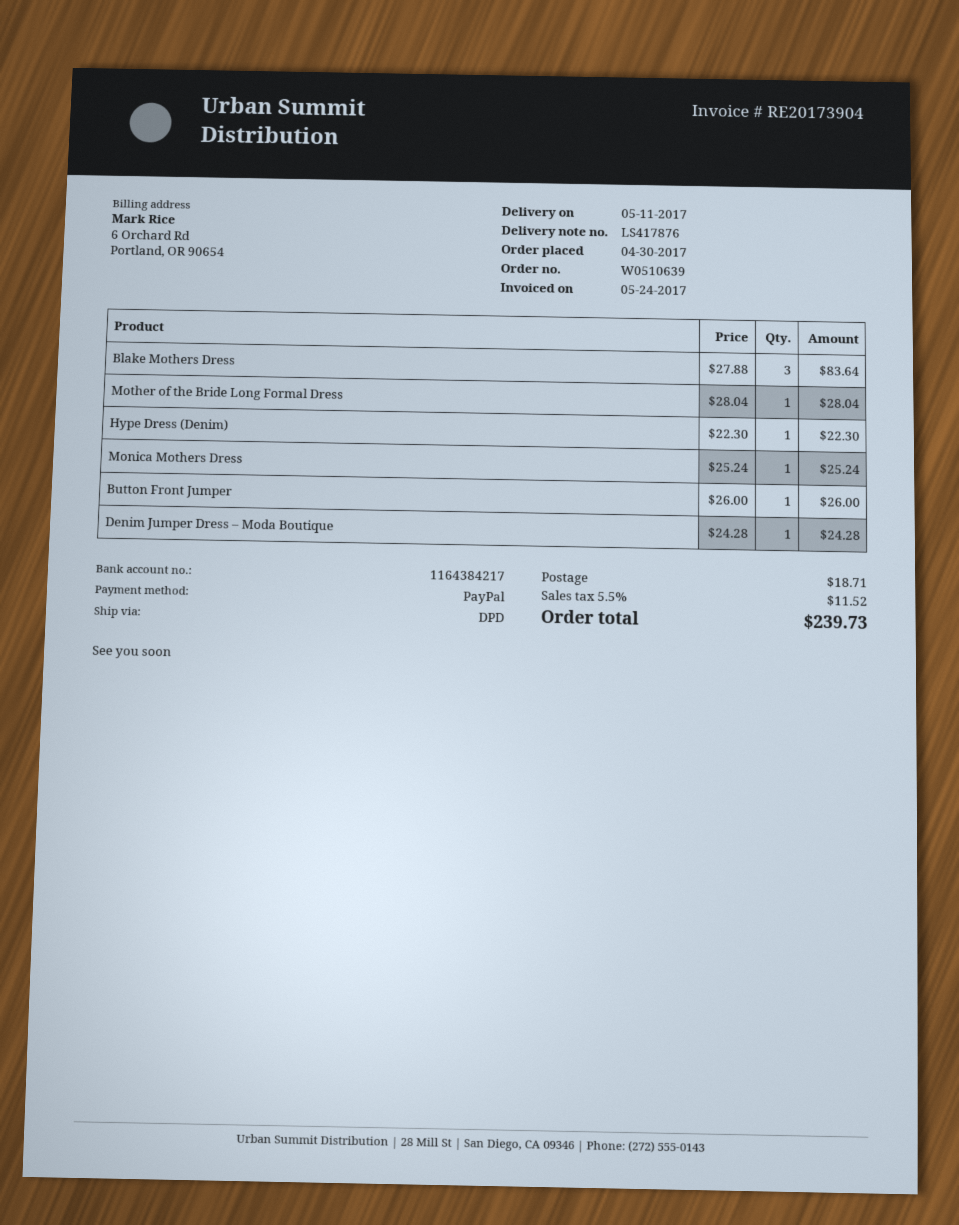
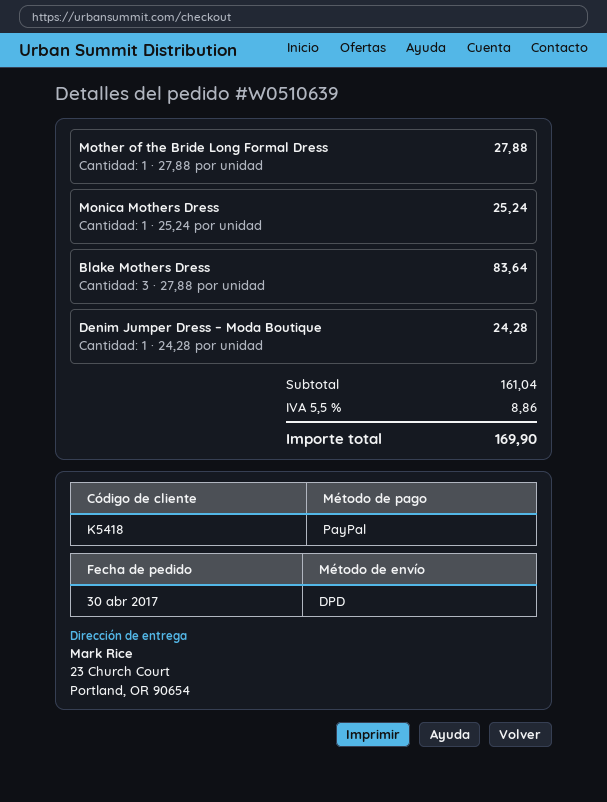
Mother of the Bride Long Formal Dress: 1 x 28.04 = 28.04 -> 1 x 27.88 = 27.88
Hype Dress (Denim): 1 x 22.30 = 22.30 -> none
Button Front Jumper: 1 x 26.00 = 26.00 -> none
shipping: 18.71 -> none
tax: 5.5% = 11.52 -> 5.5% = 8.86
total: 239.73 -> 169.90

